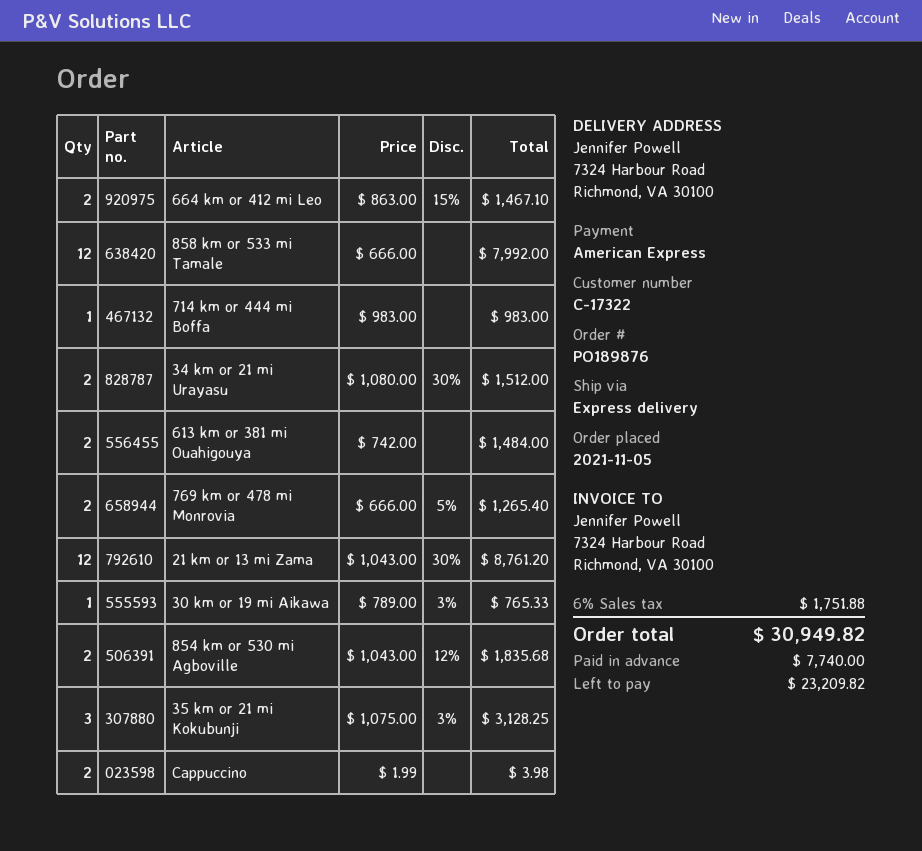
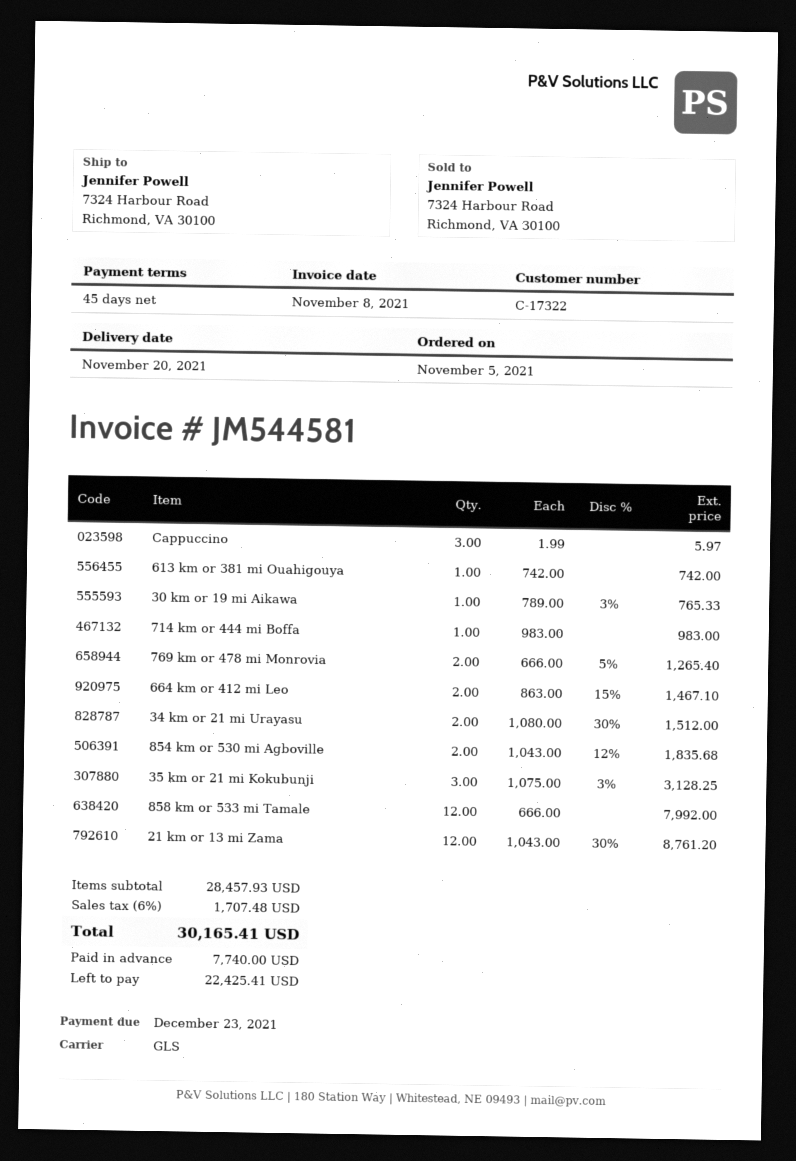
shipping method: express -> GLS
613 km or 381 mi Ouahigouya: 2 x 742.00 = 1484.00 -> 1 x 742.00 = 742.00
Cappuccino: 2 x 1.99 = 3.98 -> 3 x 1.99 = 5.97
tax: 6% = 1751.88 -> 6% = 1707.48
total: 30949.82 -> 30165.41
balance: 23209.82 -> 22425.41

